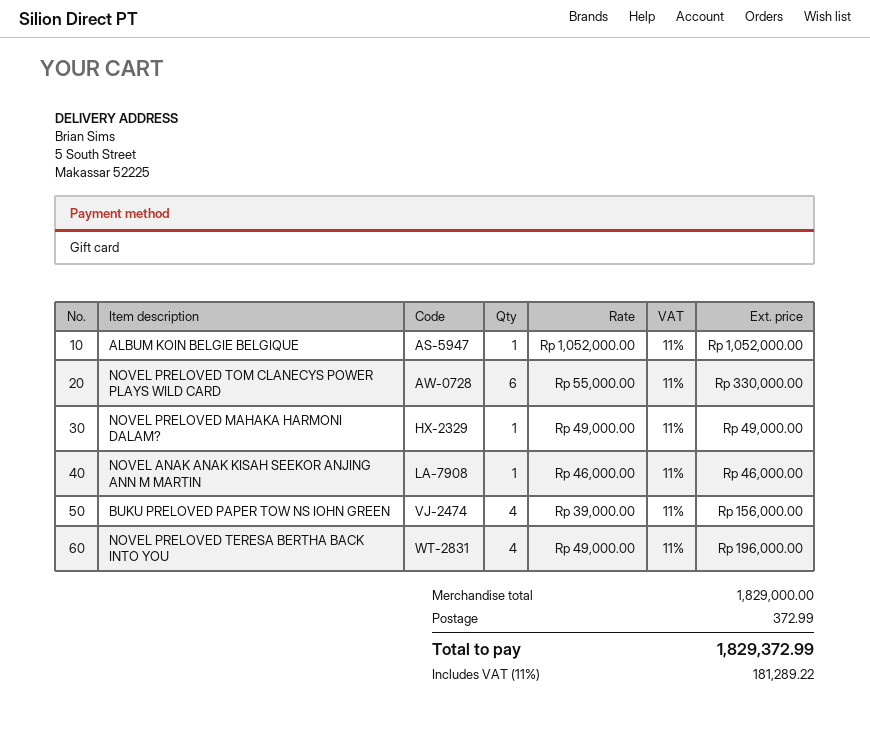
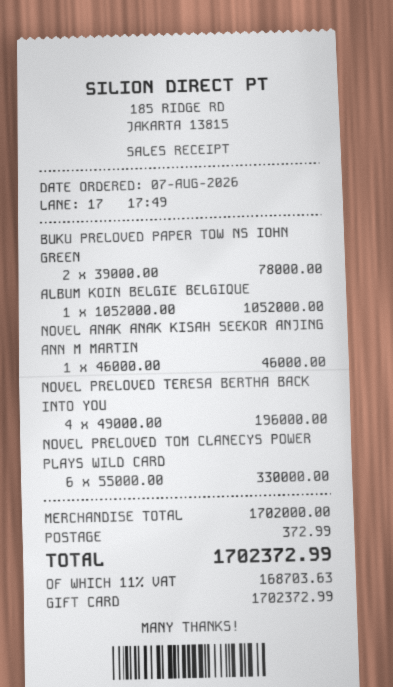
NOVEL PRELOVED MAHAKA HARMONI DALAM?: 1 x 49000.00 = 49000.00 -> none
BUKU PRELOVED PAPER TOW NS IOHN GREEN: 4 x 39000.00 = 156000.00 -> 2 x 39000.00 = 78000.00
subtotal: 1829000.00 -> 1702000.00
tax: 11% = 181289.22 -> 11% = 168703.63
total: 1829372.99 -> 1702372.99

